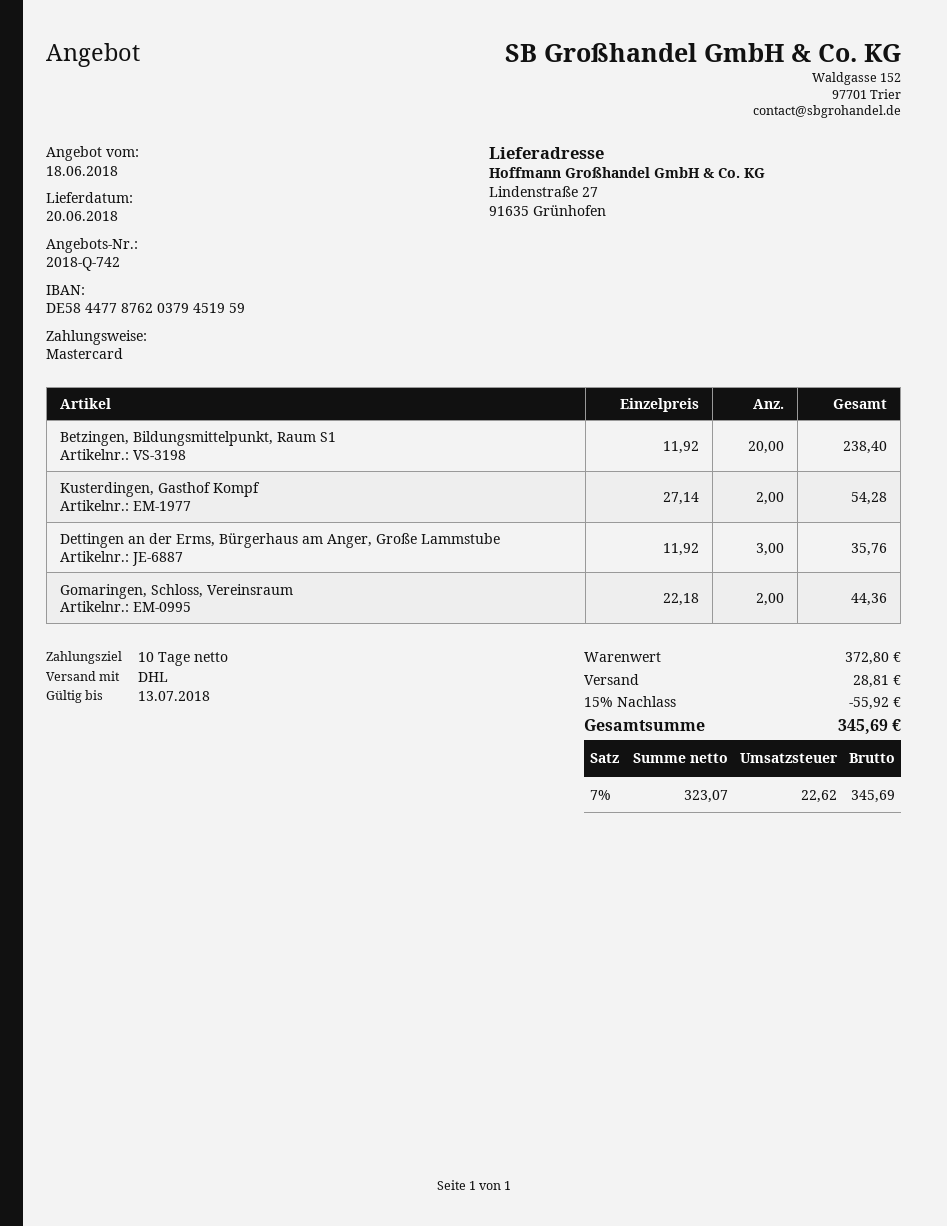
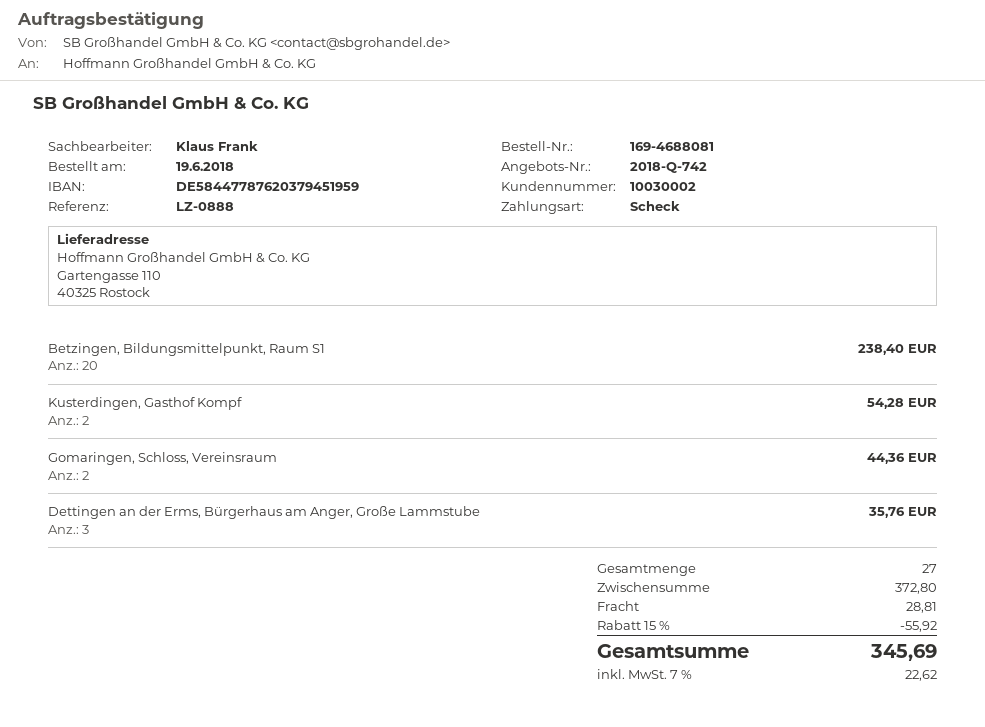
payment method: Mastercard -> cheque
ship to: Lindenstraße 27, 91635 Grünhofen -> Gartengasse 110, 40325 Rostock

